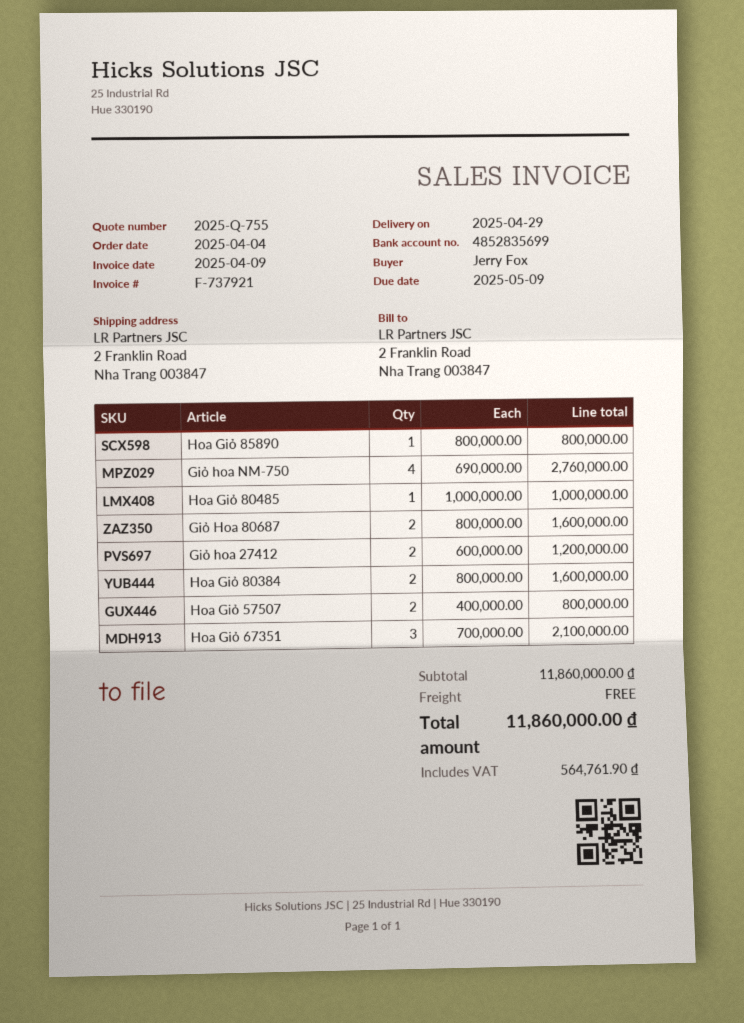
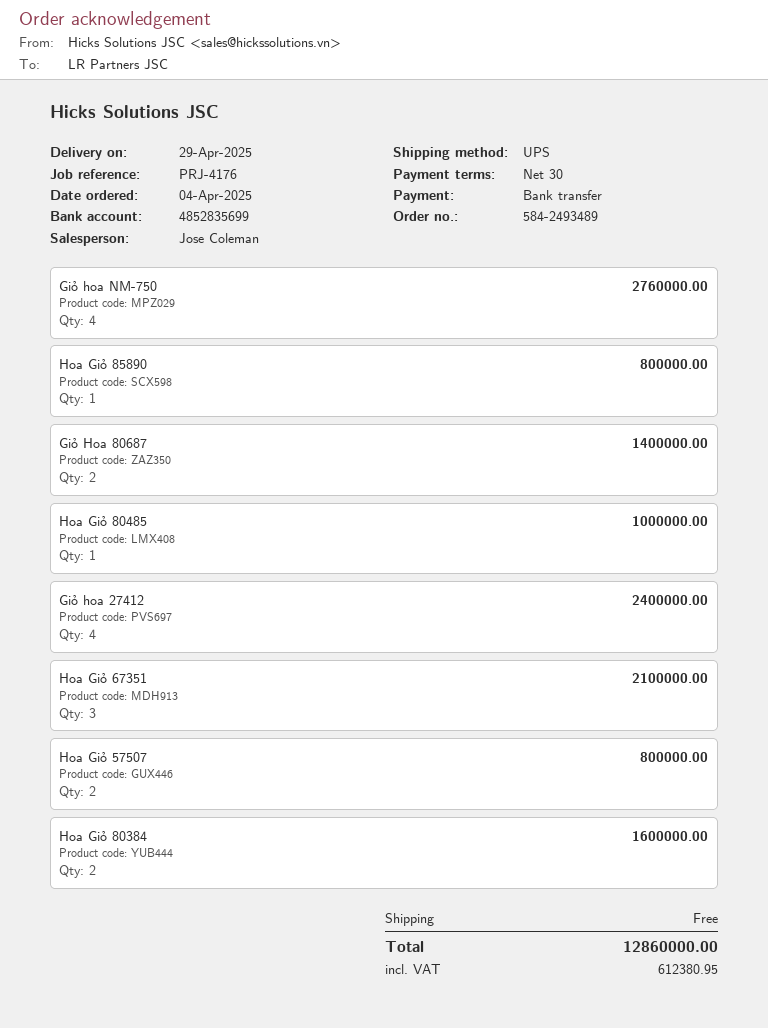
Giỏ Hoa 80687: 2 for 1600000.00 -> 2 for 1400000.00
Giỏ hoa 27412: 2 for 1200000.00 -> 4 for 2400000.00
tax: 564761.90 -> 612380.95
total: 11860000.00 -> 12860000.00

